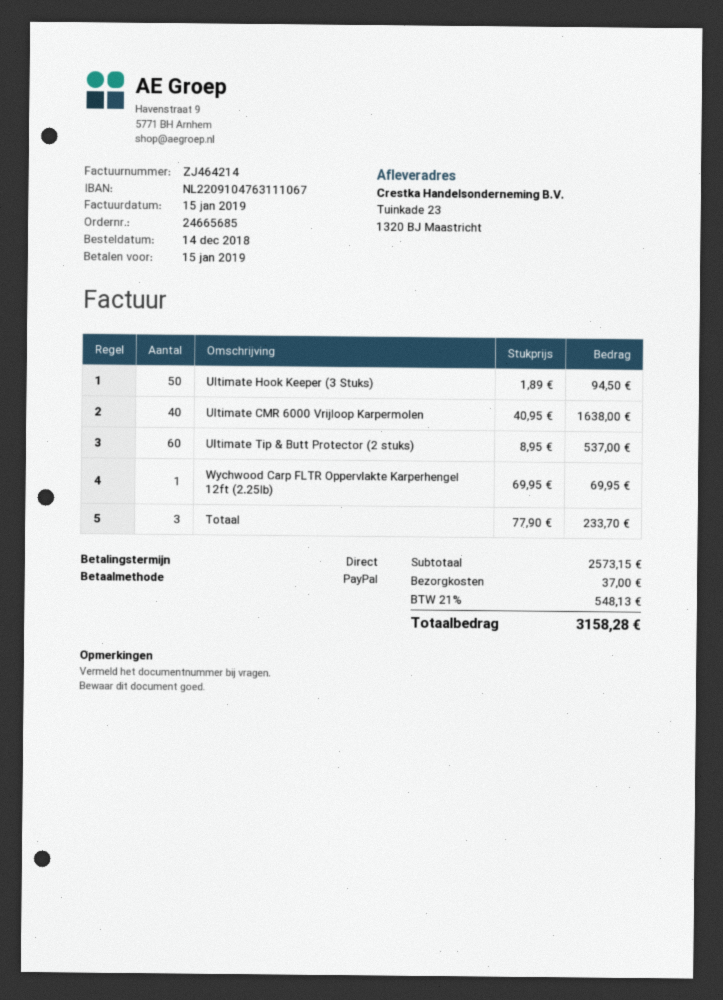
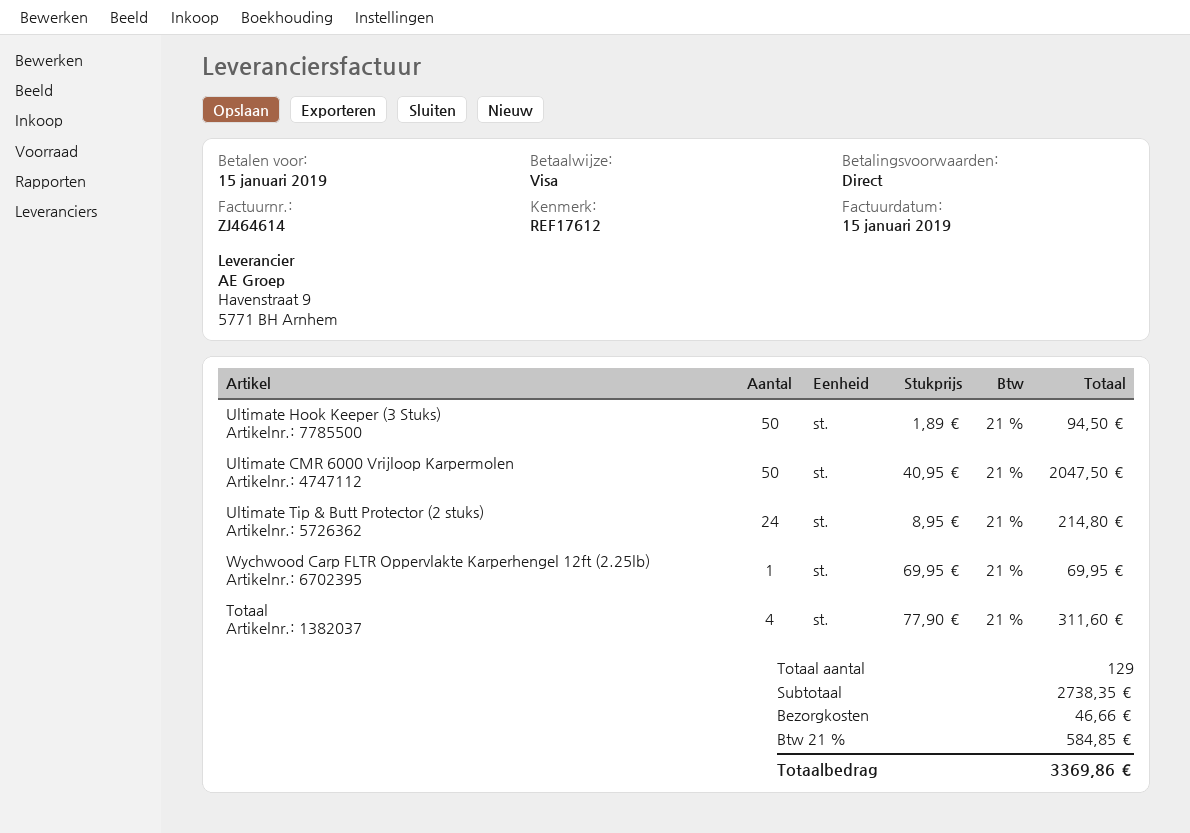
invoice number: ZJ464214 -> ZJ464614
payment method: PayPal -> Visa
Ultimate CMR 6000 Vrijloop Karpermolen: 40 x 40.95 = 1638.00 -> 50 x 40.95 = 2047.50
Ultimate Tip & Butt Protector (2 stuks): 60 x 8.95 = 537.00 -> 24 x 8.95 = 214.80
Totaal: 3 x 77.90 = 233.70 -> 4 x 77.90 = 311.60
subtotal: 2573.15 -> 2738.35
shipping: 37.00 -> 46.66
tax: 21% = 548.13 -> 21% = 584.85
total: 3158.28 -> 3369.86

